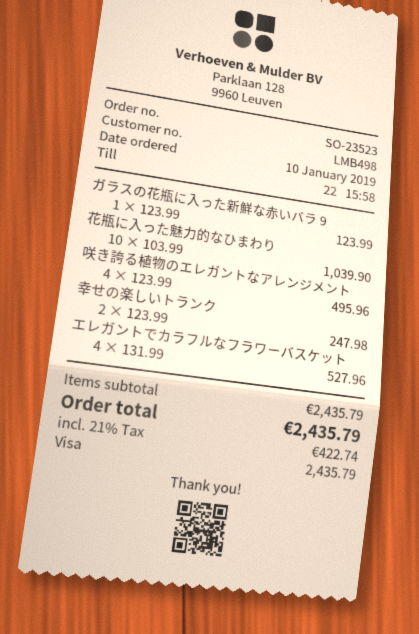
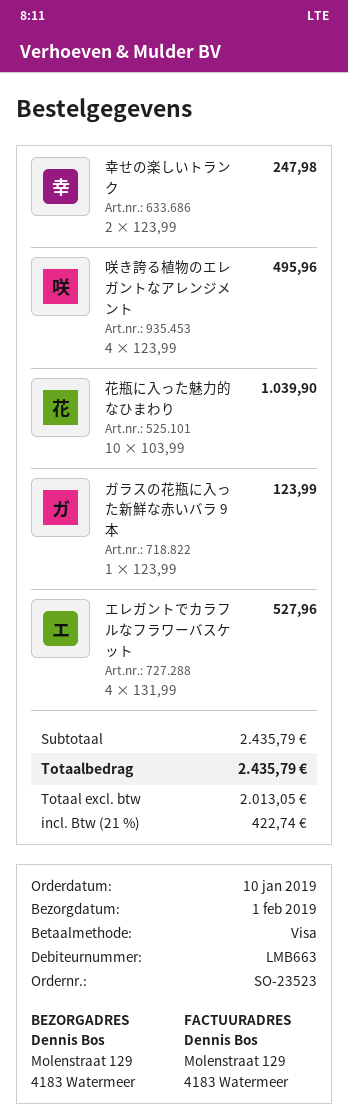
customer number: LMB498 -> LMB663

